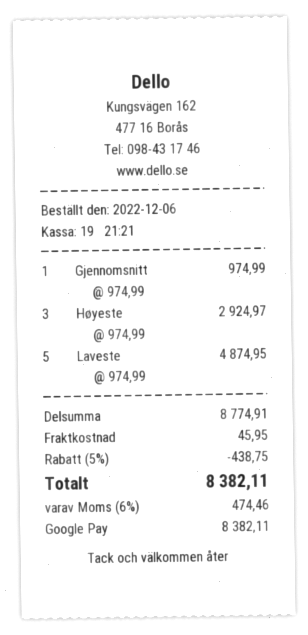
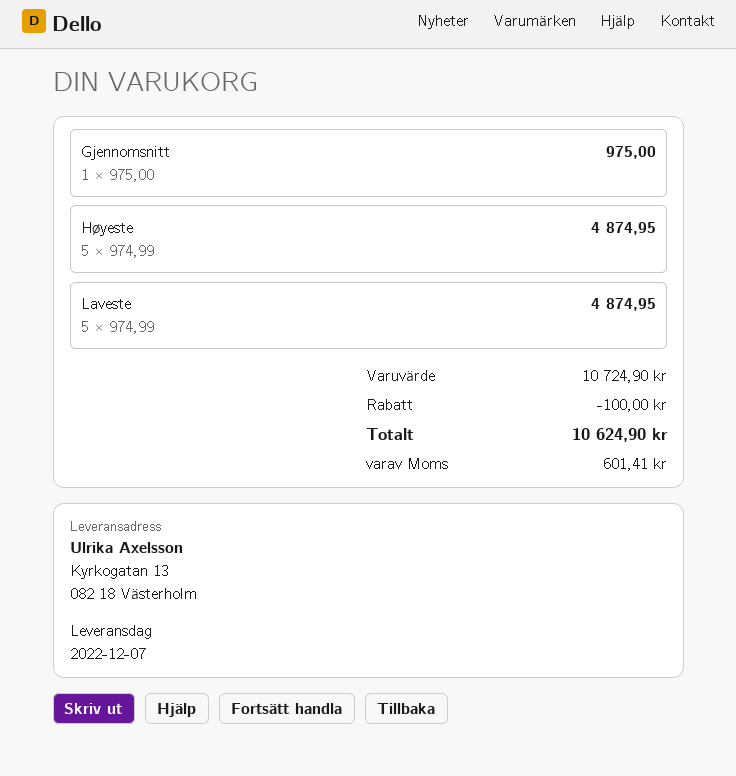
Gjennomsnitt: 1 x 974.99 = 974.99 -> 1 x 975.00 = 975.00
Høyeste: 3 x 974.99 = 2924.97 -> 5 x 974.99 = 4874.95
subtotal: 8774.91 -> 10724.90
discount: 438.75 -> 100.00
shipping: 45.95 -> none
tax: 474.46 -> 601.41
total: 8382.11 -> 10624.90

